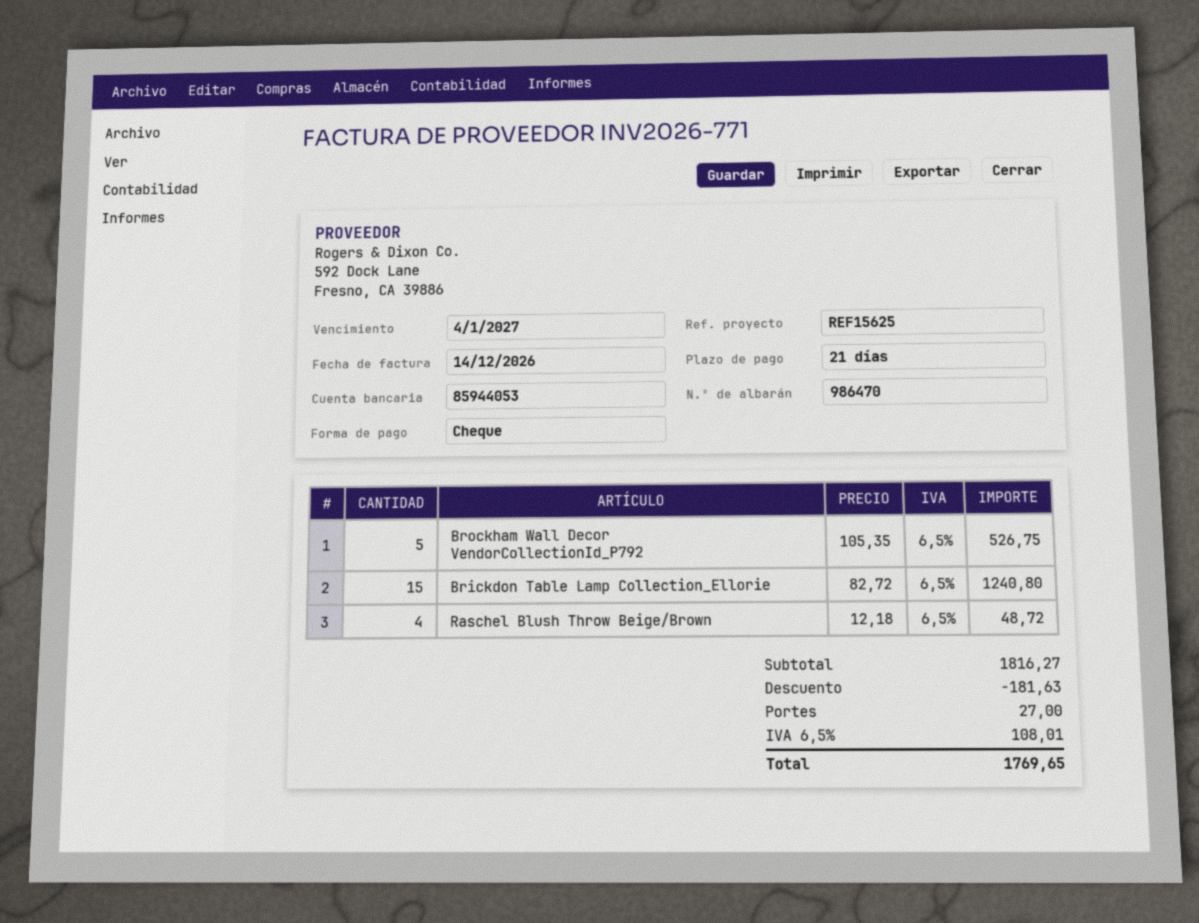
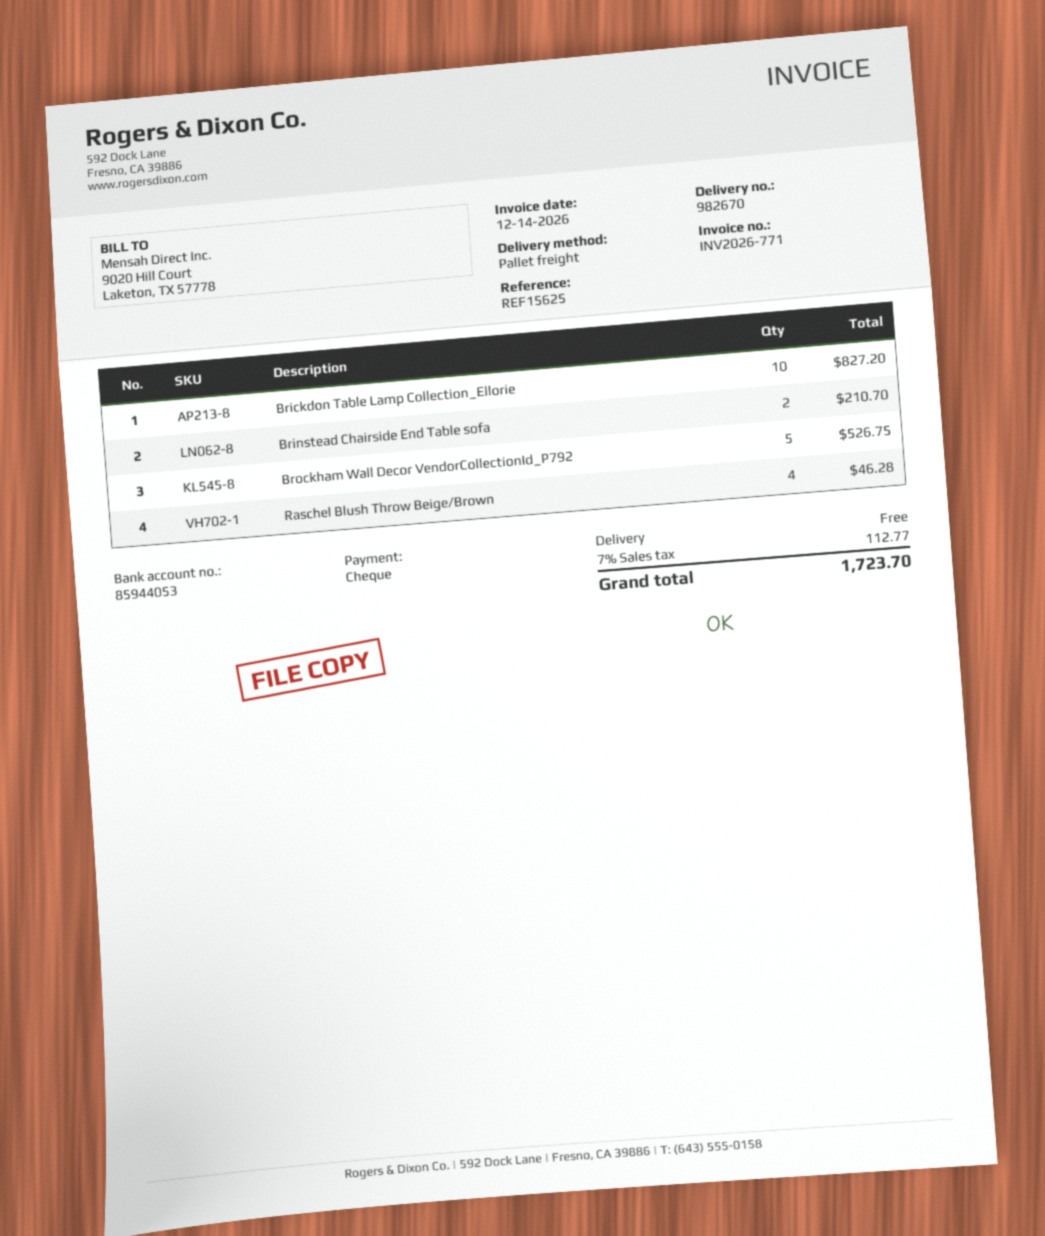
delivery note number: 986470 -> 982670
Brickdon Table Lamp Collection_Ellorie: 15 for 1240.80 -> 10 for 827.20
Raschel Blush Throw Beige/Brown: 4 for 48.72 -> 4 for 46.28
Brinstead Chairside End Table sofa: none -> 2 for 210.70
discount: 181.63 -> none
shipping: 27.00 -> 0.00
tax: 6.5% = 108.01 -> 7% = 112.77
total: 1769.65 -> 1723.70

